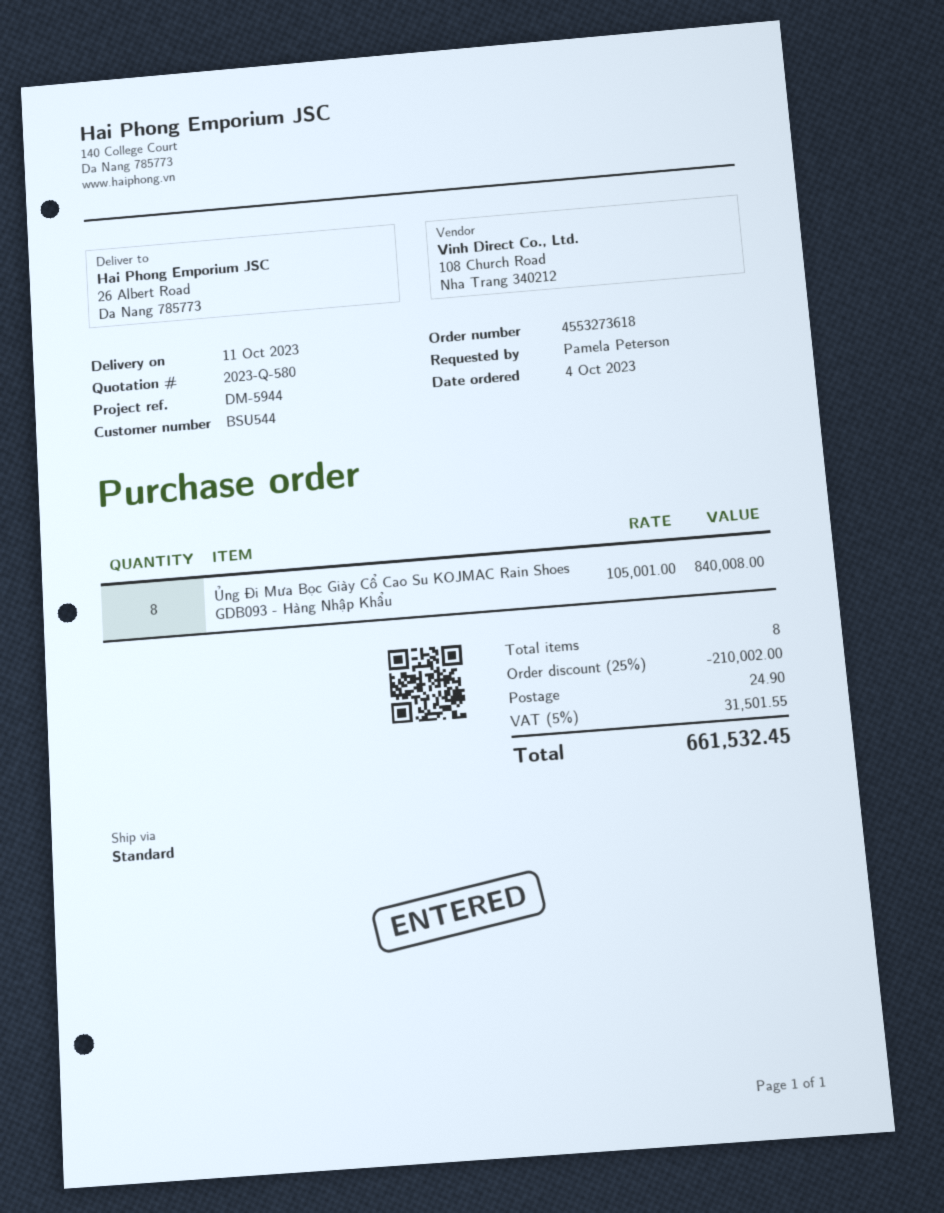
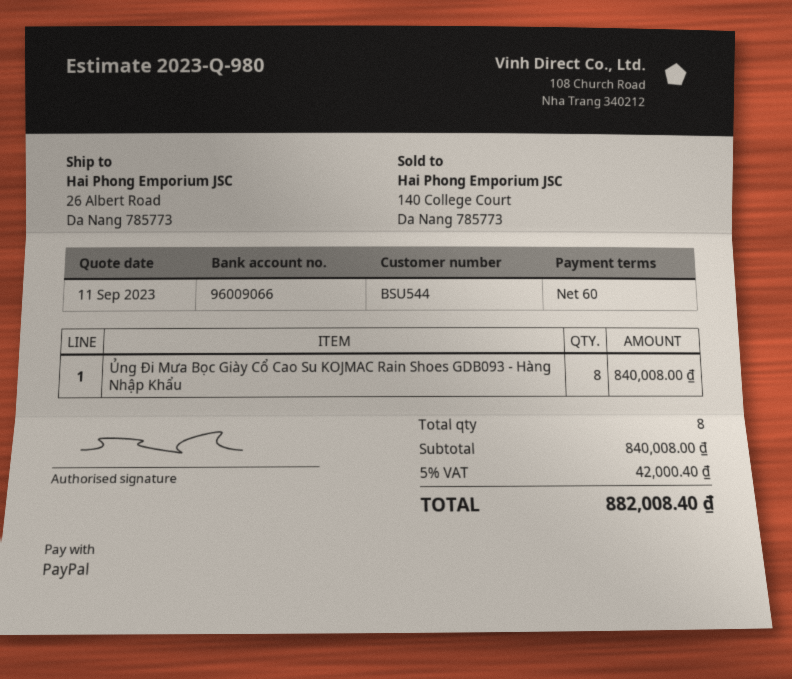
quote number: 2023-Q-580 -> 2023-Q-980
discount: 25% = 210002.00 -> none
shipping: 24.90 -> none
tax: 5% = 31501.55 -> 5% = 42000.40
total: 661532.45 -> 882008.40

